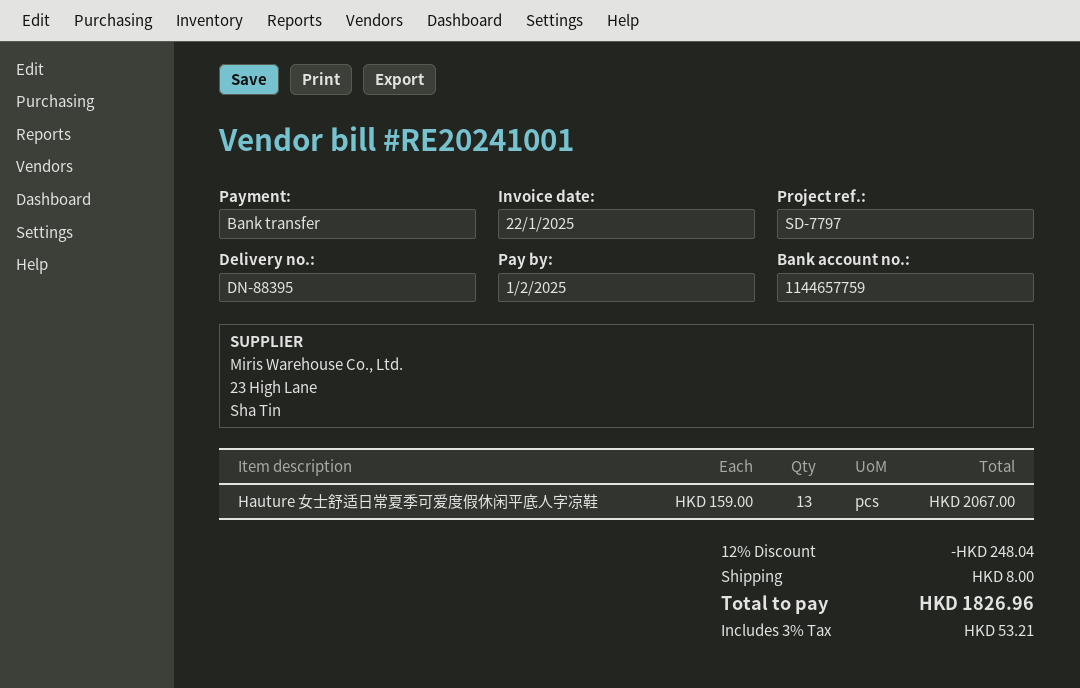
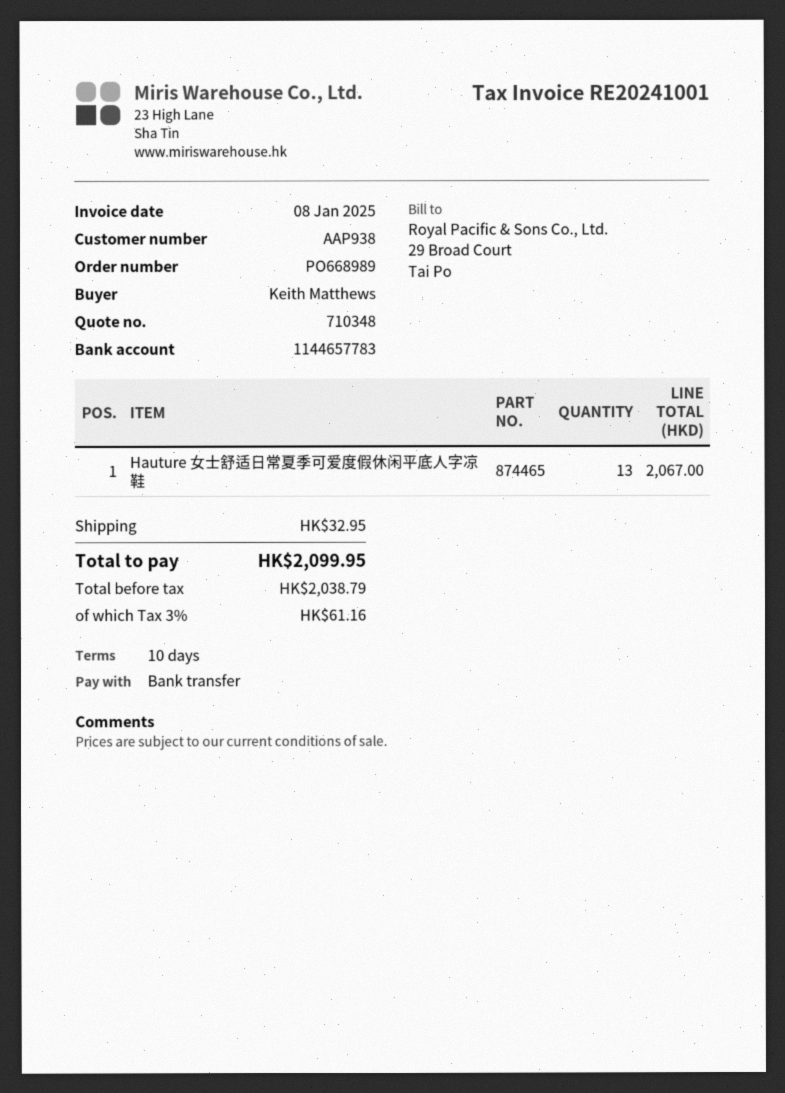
invoice date: 2025-01-22 -> 2025-01-08
bank account: 1144657759 -> 1144657783
discount: 12% = 248.04 -> none
shipping: 8.00 -> 32.95
tax: 3% = 53.21 -> 3% = 61.16
total: 1826.96 -> 2099.95

